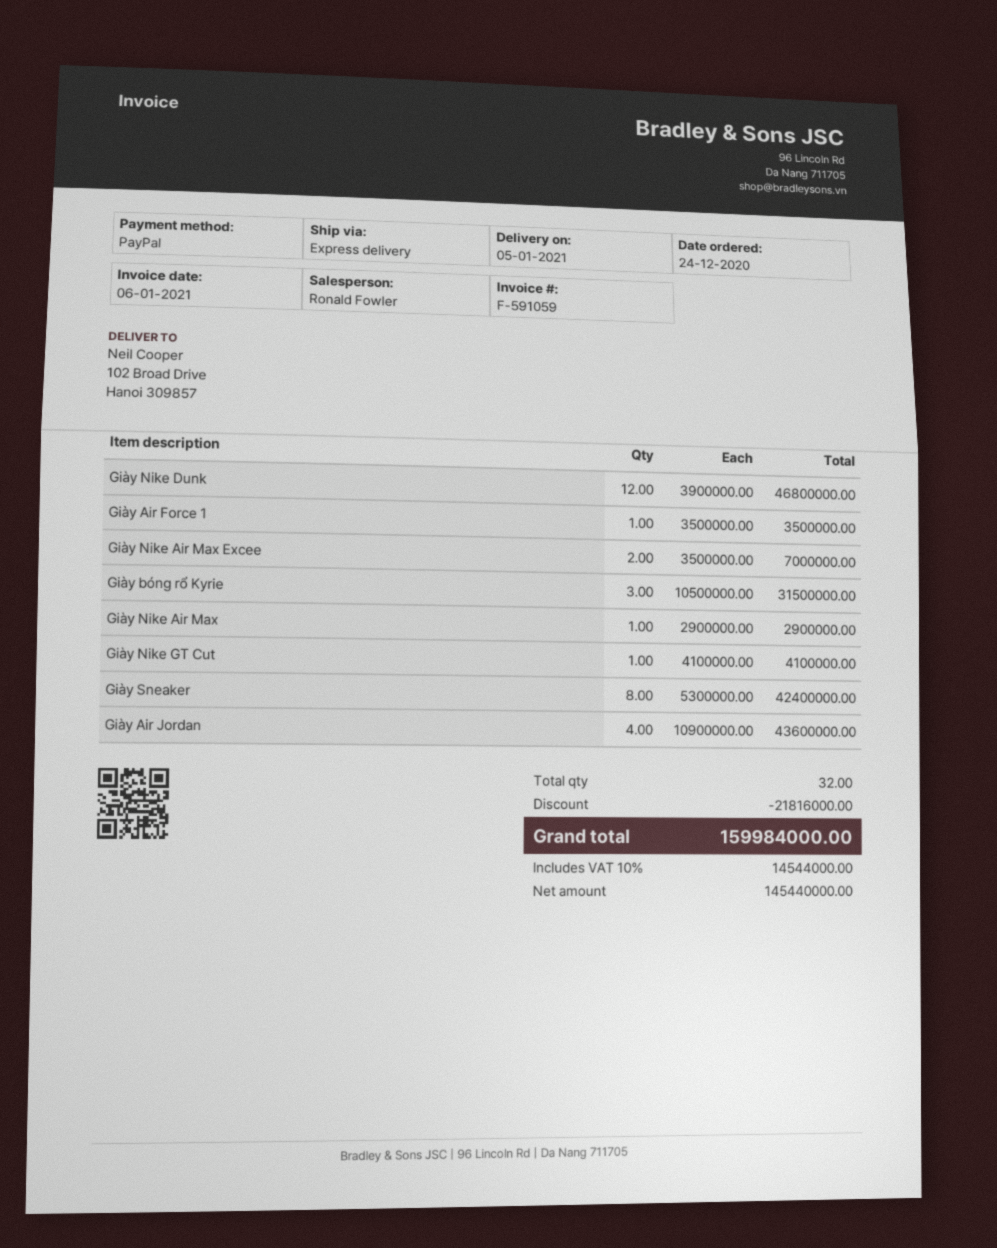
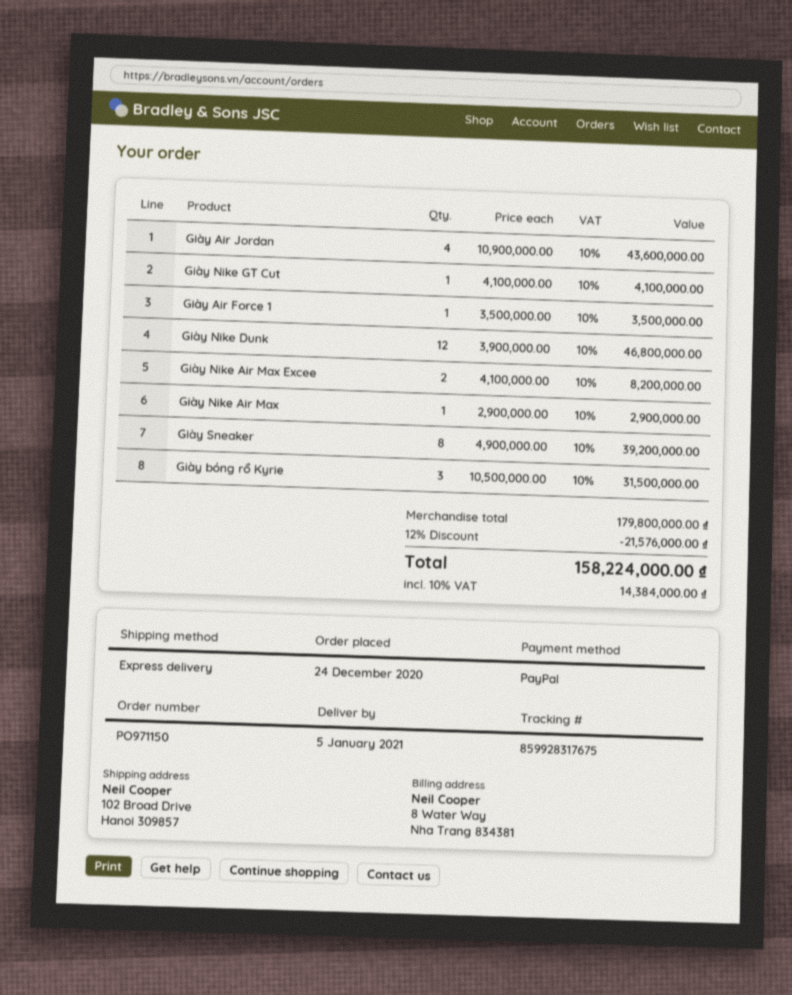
Giày Nike Air Max Excee: 2 x 3500000.00 = 7000000.00 -> 2 x 4100000.00 = 8200000.00
Giày Sneaker: 8 x 5300000.00 = 42400000.00 -> 8 x 4900000.00 = 39200000.00
discount: 21816000.00 -> 21576000.00
tax: 10% = 14544000.00 -> 10% = 14384000.00
total: 159984000.00 -> 158224000.00

